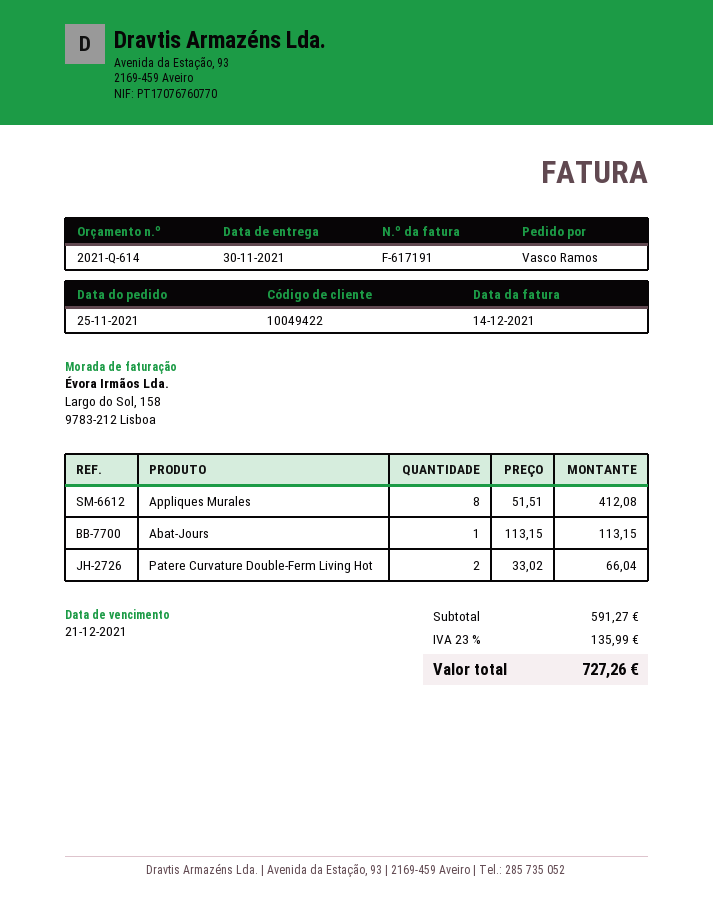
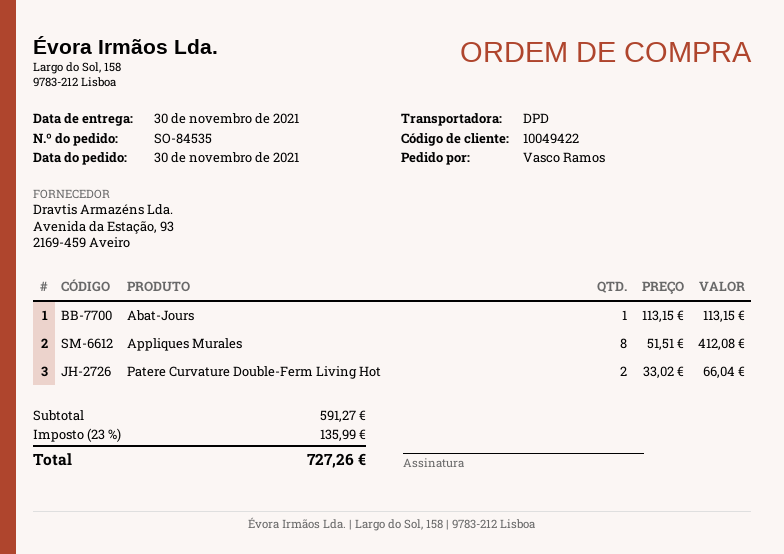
order date: 2021-11-25 -> 2021-11-30

